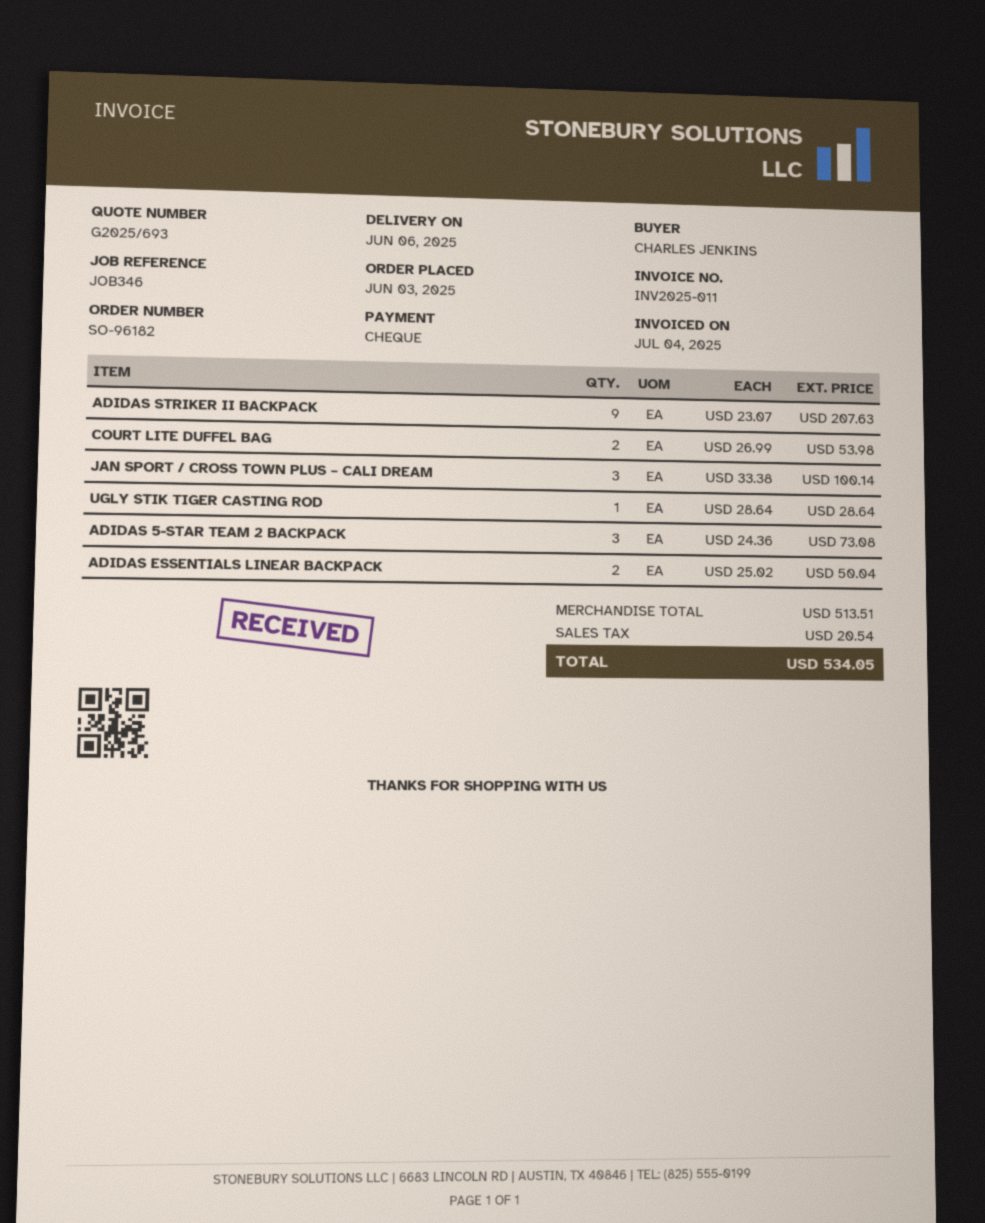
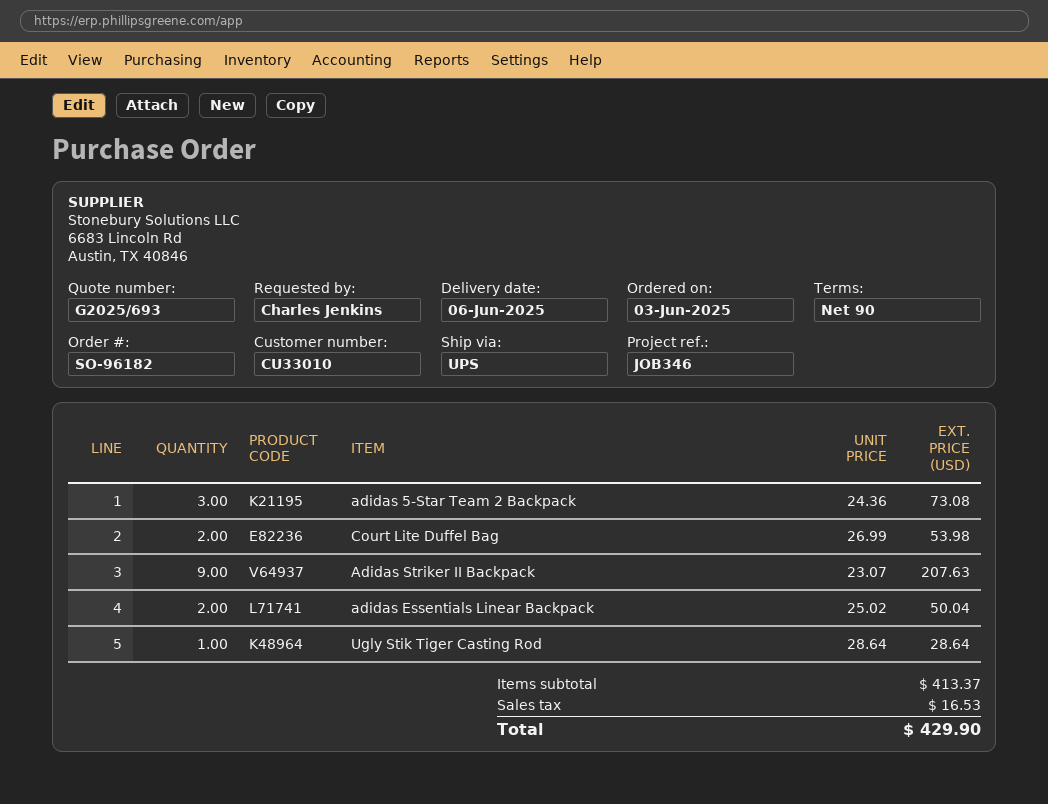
JAN SPORT / CROSS TOWN PLUS – CALI DREAM: 3 x 33.38 = 100.14 -> none
subtotal: 513.51 -> 413.37
tax: 20.54 -> 16.53
total: 534.05 -> 429.90

